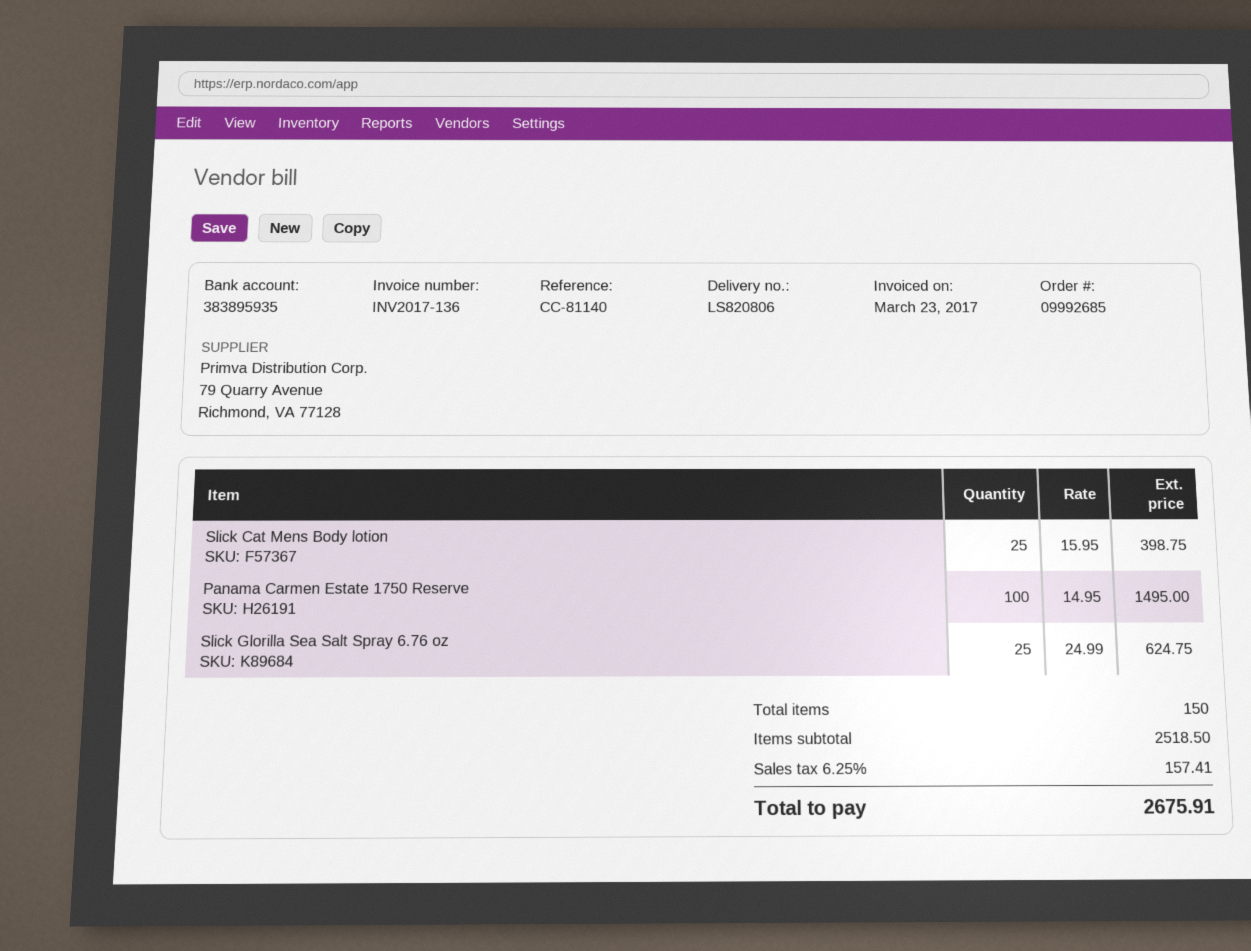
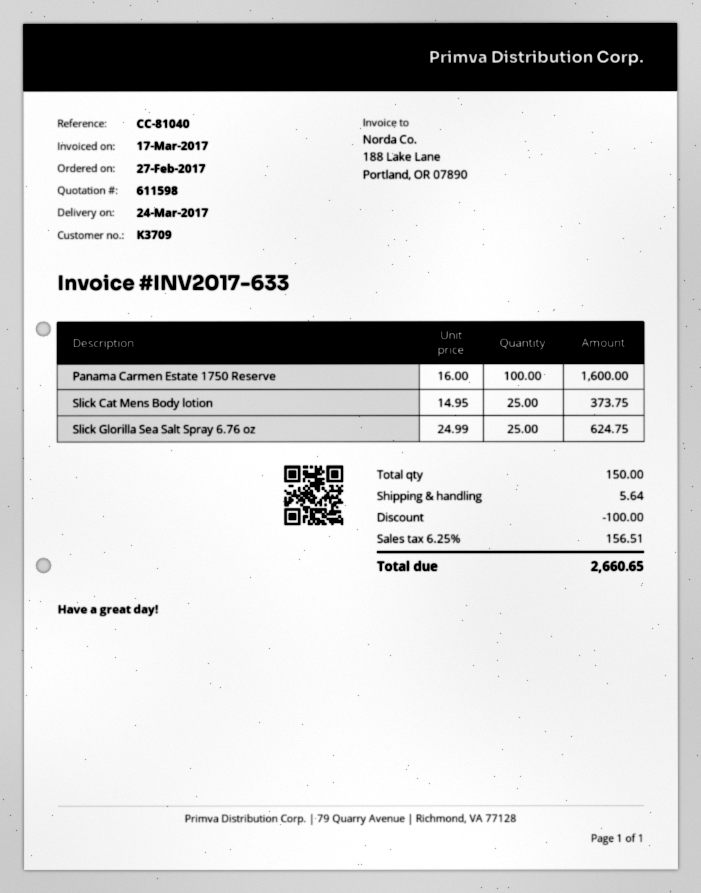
invoice number: INV2017-136 -> INV2017-633
invoice date: 2017-03-23 -> 2017-03-17
reference: CC-81140 -> CC-81040
Slick Cat Mens Body lotion: 25 x 15.95 = 398.75 -> 25 x 14.95 = 373.75
Panama Carmen Estate 1750 Reserve: 100 x 14.95 = 1495.00 -> 100 x 16.00 = 1600.00
discount: none -> 100.00
shipping: none -> 5.64
tax: 6.25% = 157.41 -> 6.25% = 156.51
total: 2675.91 -> 2660.65

